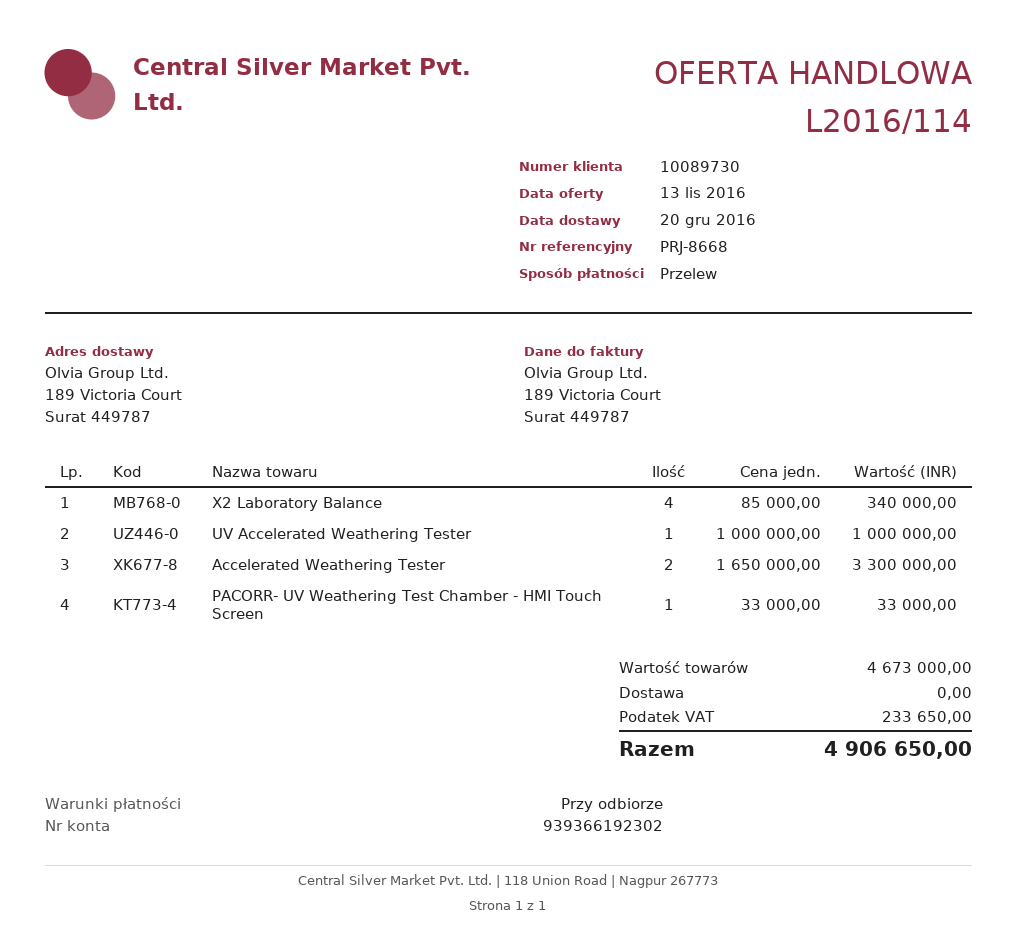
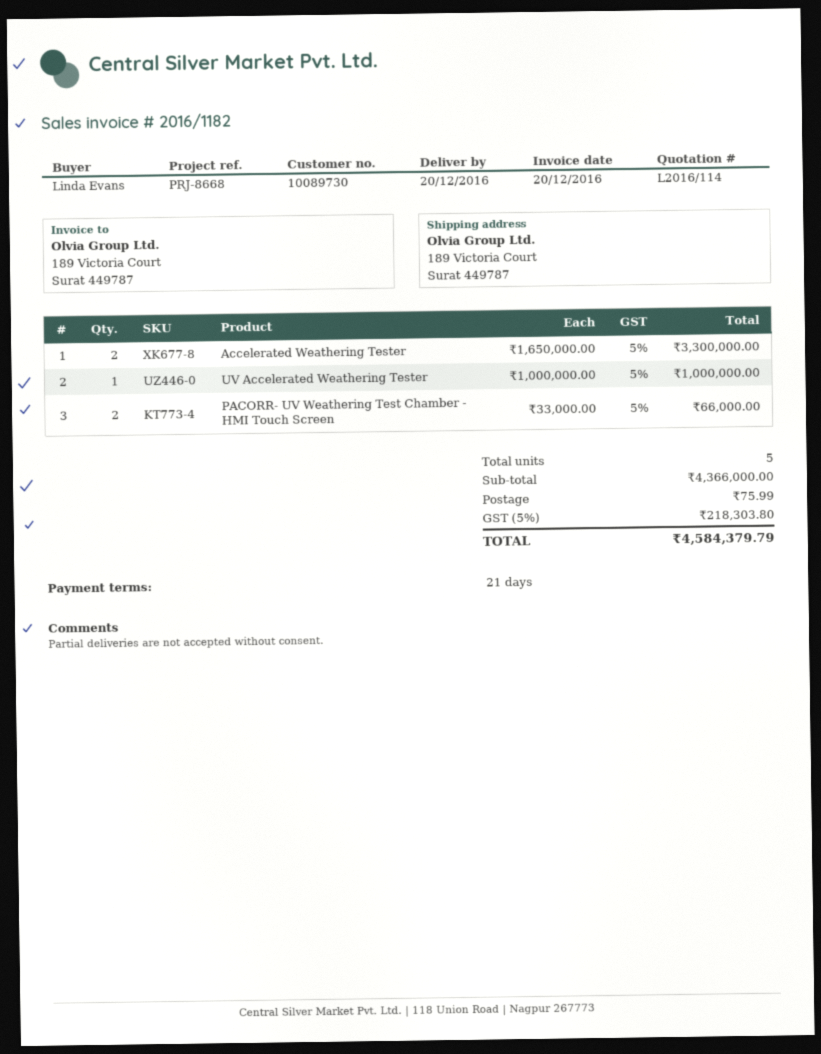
payment terms: on receipt -> 21 days
X2 Laboratory Balance: 4 x 85000.00 = 340000.00 -> none
PACORR- UV Weathering Test Chamber - HMI Touch Screen: 1 x 33000.00 = 33000.00 -> 2 x 33000.00 = 66000.00
subtotal: 4673000.00 -> 4366000.00
shipping: 0.00 -> 75.99
tax: 233650.00 -> 218303.80
total: 4906650.00 -> 4584379.79

